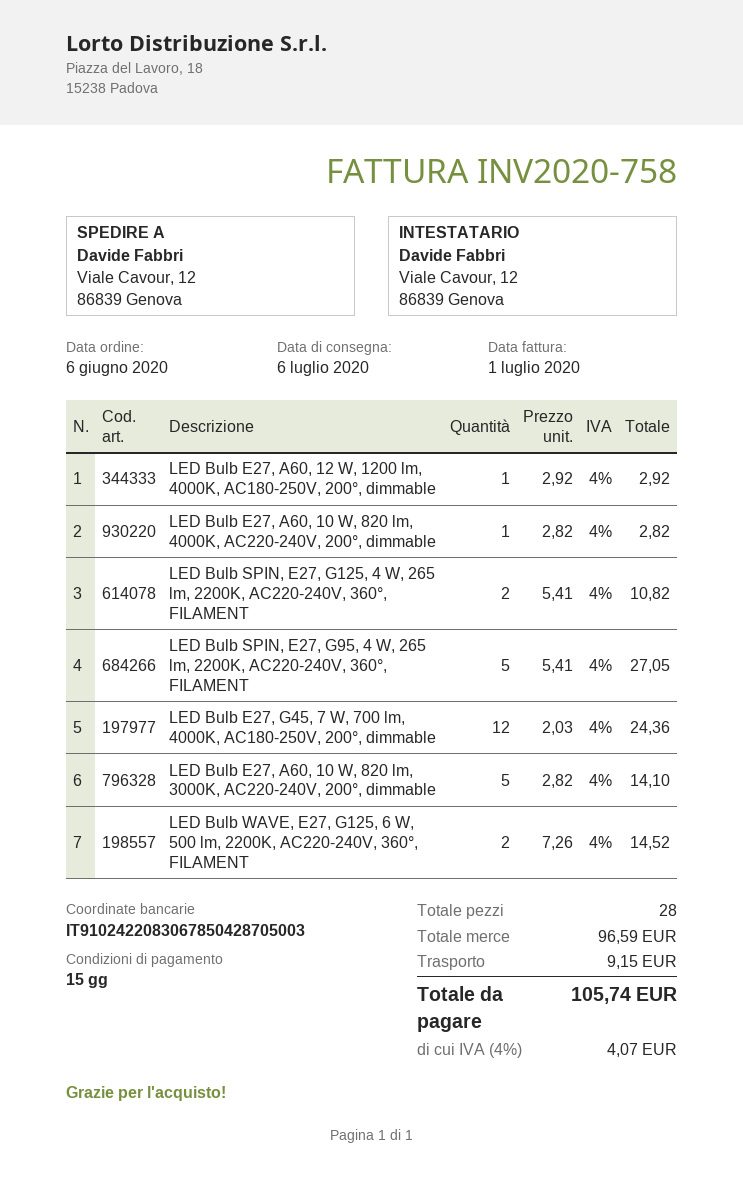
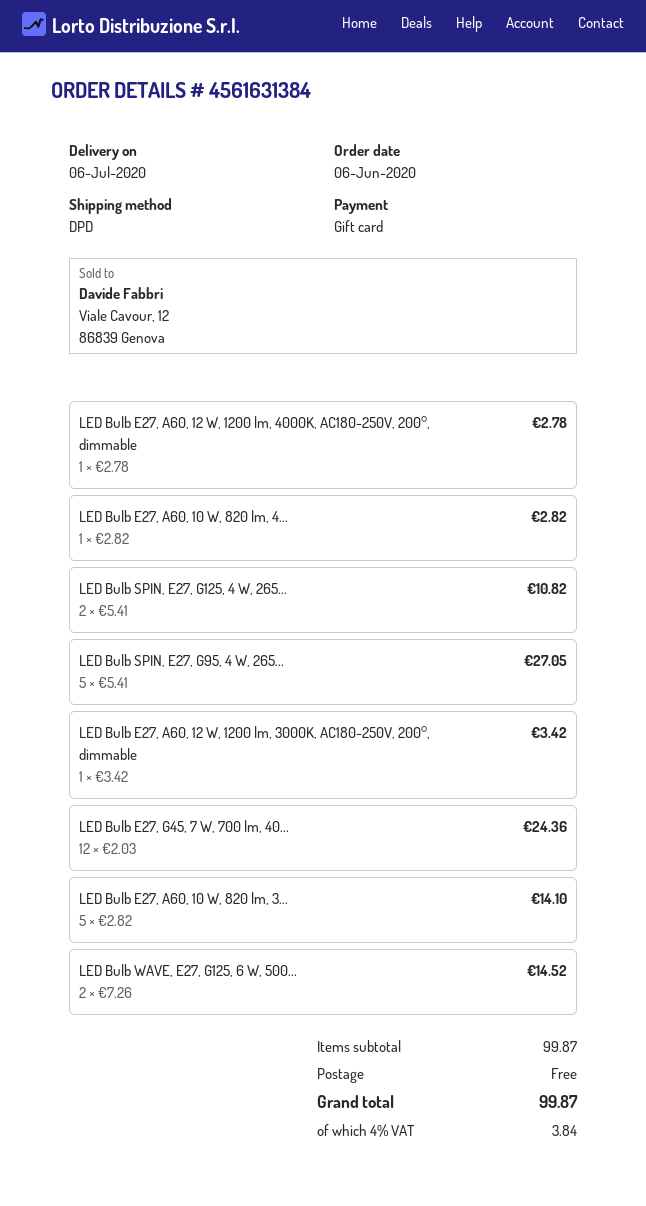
LED Bulb E27, A60, 12 W, 1200 lm, 4000K, AC180-250V, 200°, dimmable: 1 x 2.92 = 2.92 -> 1 x 2.78 = 2.78
LED Bulb E27, A60, 12 W, 1200 lm, 3000K, AC180-250V, 200°, dimmable: none -> 1 x 3.42 = 3.42
subtotal: 96.59 -> 99.87
shipping: 9.15 -> 0.00
tax: 4% = 4.07 -> 4% = 3.84
total: 105.74 -> 99.87

